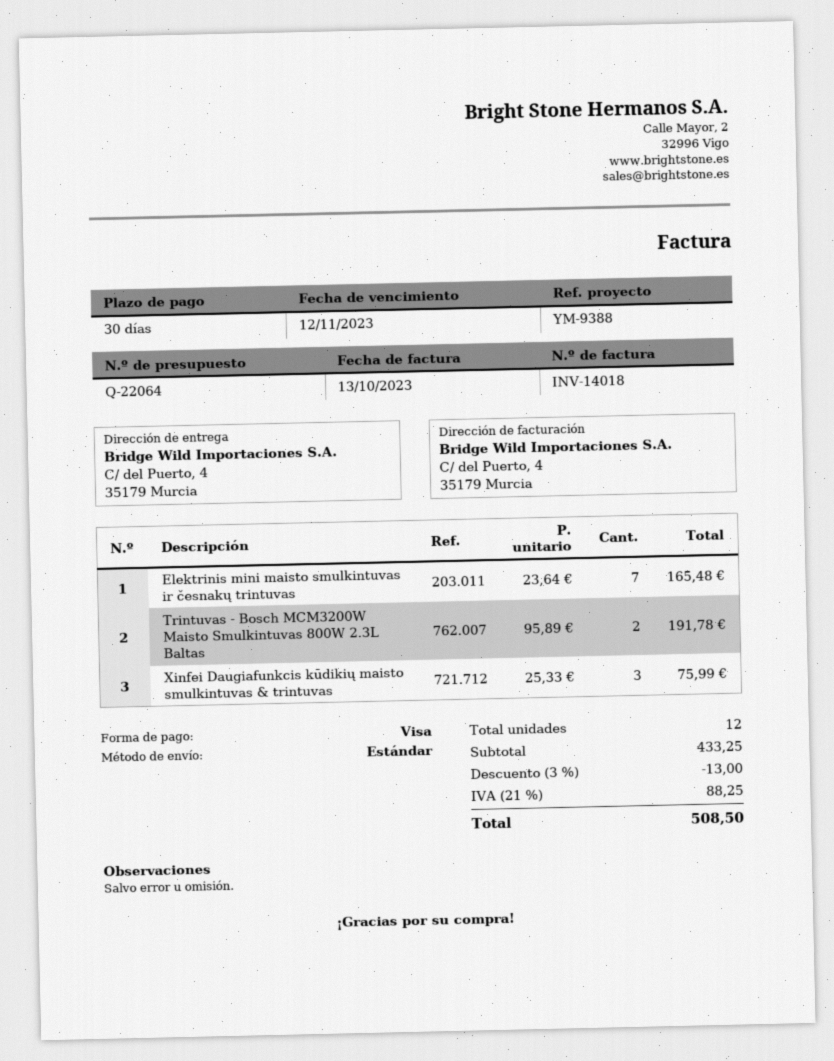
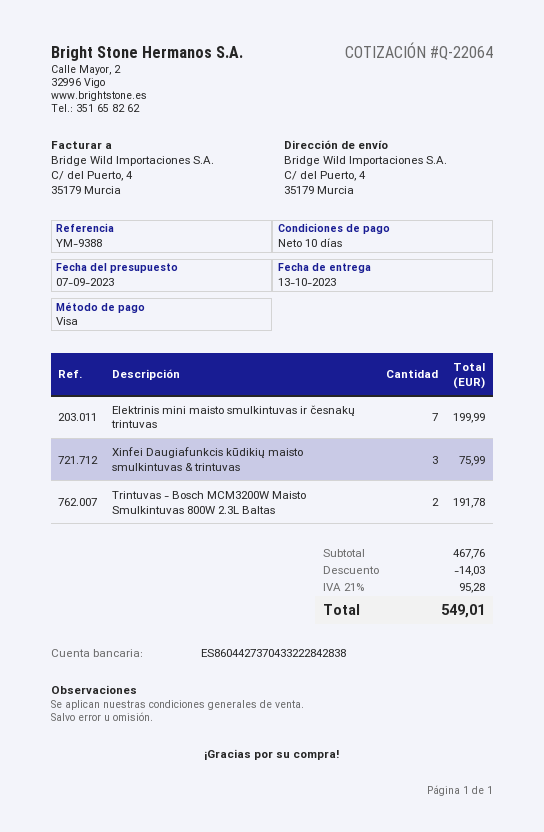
payment terms: 30 days -> 10 days
Elektrinis mini maisto smulkintuvas ir česnakų trintuvas: 7 for 165.48 -> 7 for 199.99
subtotal: 433.25 -> 467.76
discount: 13.00 -> 14.03
tax: 21% = 88.25 -> 21% = 95.28
total: 508.50 -> 549.01

